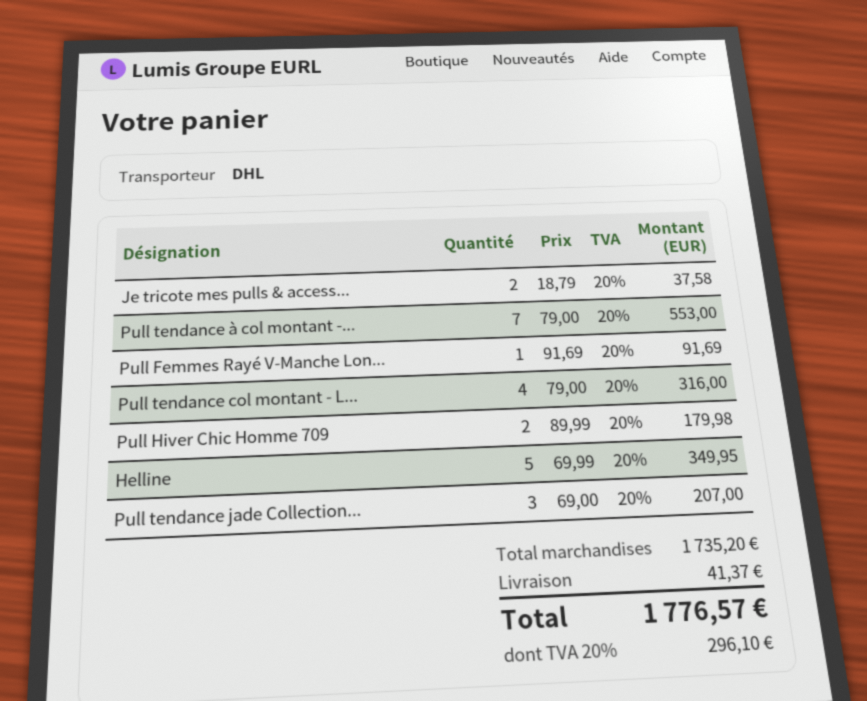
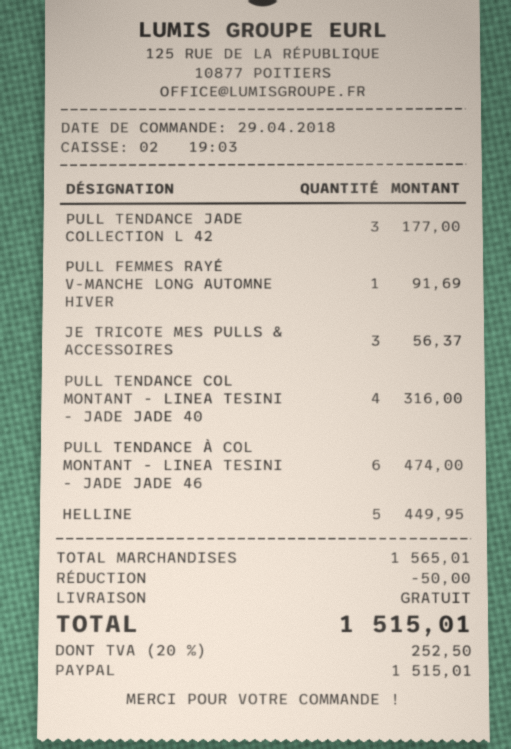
Je tricote mes pulls & access...: 2 for 37.58 -> 3 for 56.37
Pull tendance à col montant -...: 7 for 553.00 -> 6 for 474.00
Pull Hiver Chic Homme 709: 2 for 179.98 -> none
Helline: 5 for 349.95 -> 5 for 449.95
Pull tendance jade Collection...: 3 for 207.00 -> 3 for 177.00
subtotal: 1735.20 -> 1565.01
discount: none -> 50.00
shipping: 41.37 -> 0.00
tax: 20% = 296.10 -> 20% = 252.50
total: 1776.57 -> 1515.01

